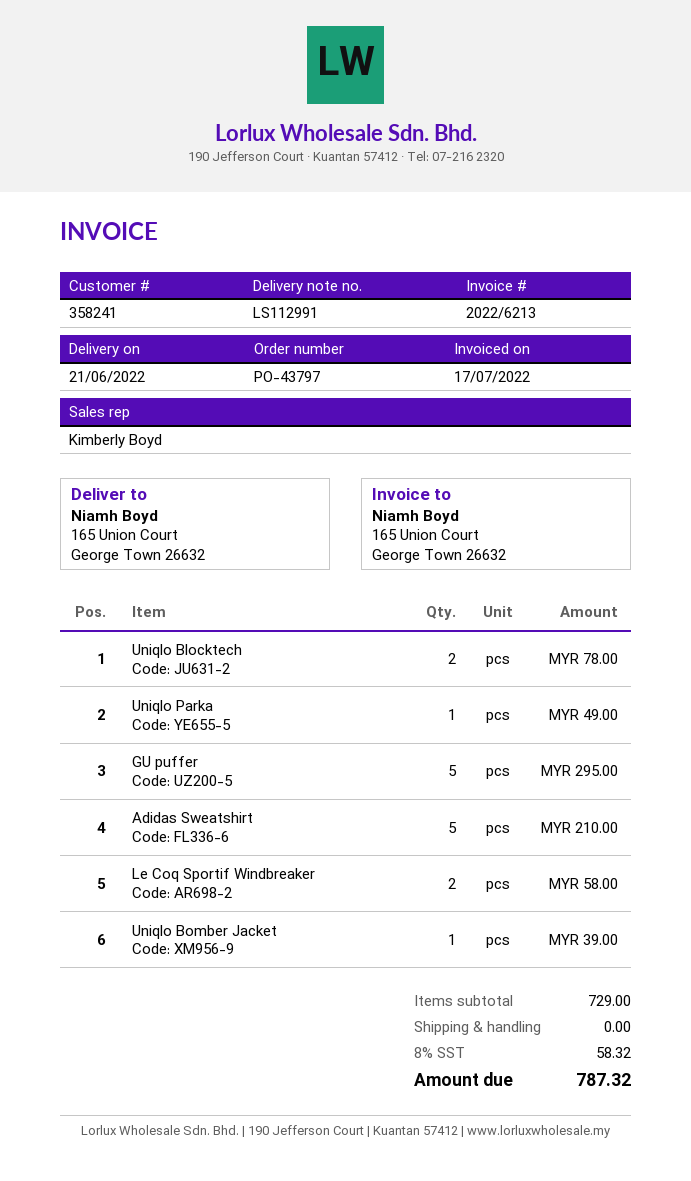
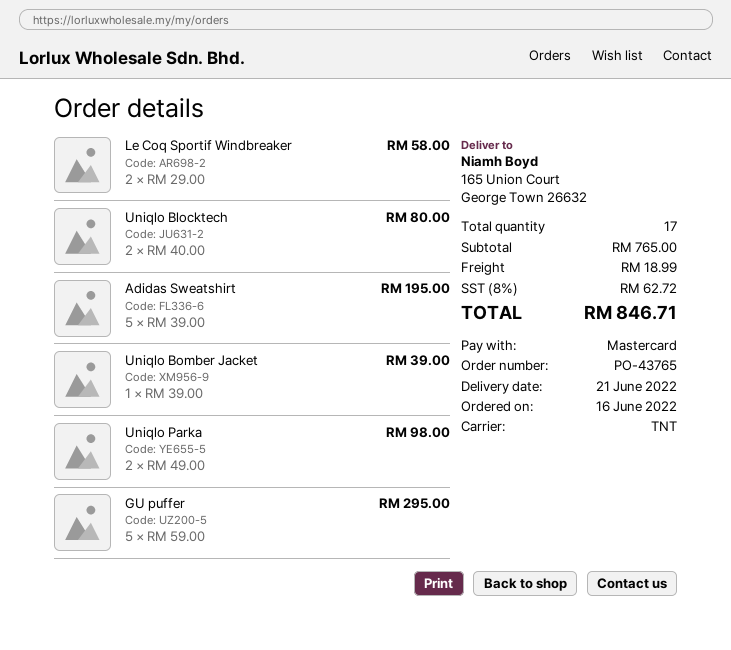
order number: PO-43797 -> PO-43765
Uniqlo Blocktech: 2 for 78.00 -> 2 for 80.00
Uniqlo Parka: 1 for 49.00 -> 2 for 98.00
Adidas Sweatshirt: 5 for 210.00 -> 5 for 195.00
subtotal: 729.00 -> 765.00
shipping: 0.00 -> 18.99
tax: 8% = 58.32 -> 8% = 62.72
total: 787.32 -> 846.71

